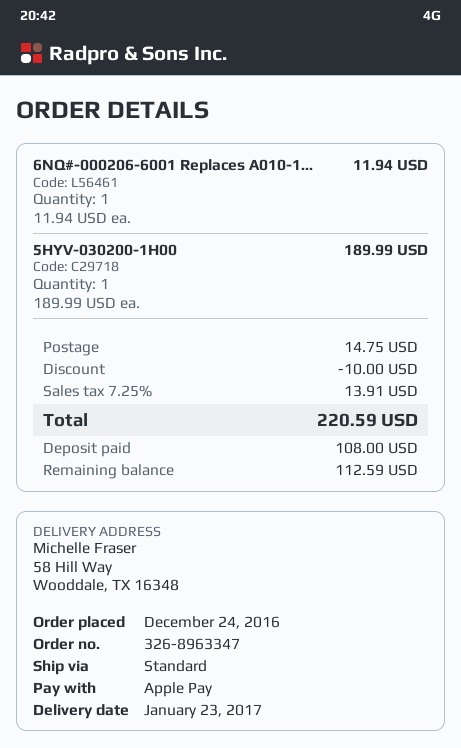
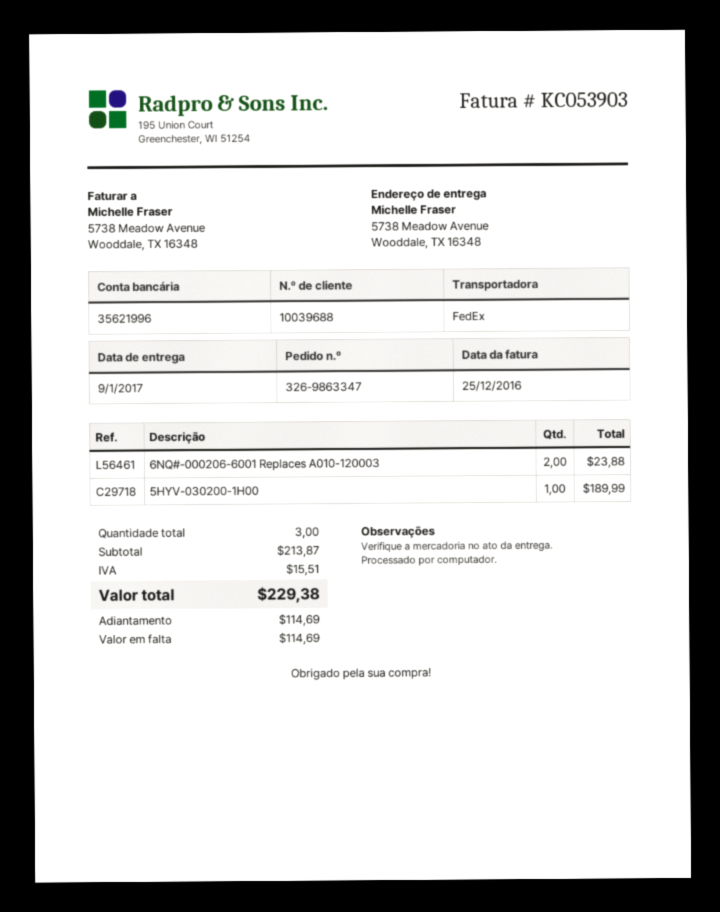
order number: 326-8963347 -> 326-9863347
delivery date: 2017-01-23 -> 2017-01-09
shipping method: standard -> FedEx
ship to: 58 Hill Way, Wooddale, TX 16348 -> 5738 Meadow Avenue, Wooddale, TX 16348
6NQ#-000206-6001 Replaces A010-1...: 1 for 11.94 -> 2 for 23.88
discount: 10.00 -> none
shipping: 14.75 -> none
tax: 13.91 -> 15.51
total: 220.59 -> 229.38
deposit: 108.00 -> 114.69
balance: 112.59 -> 114.69

